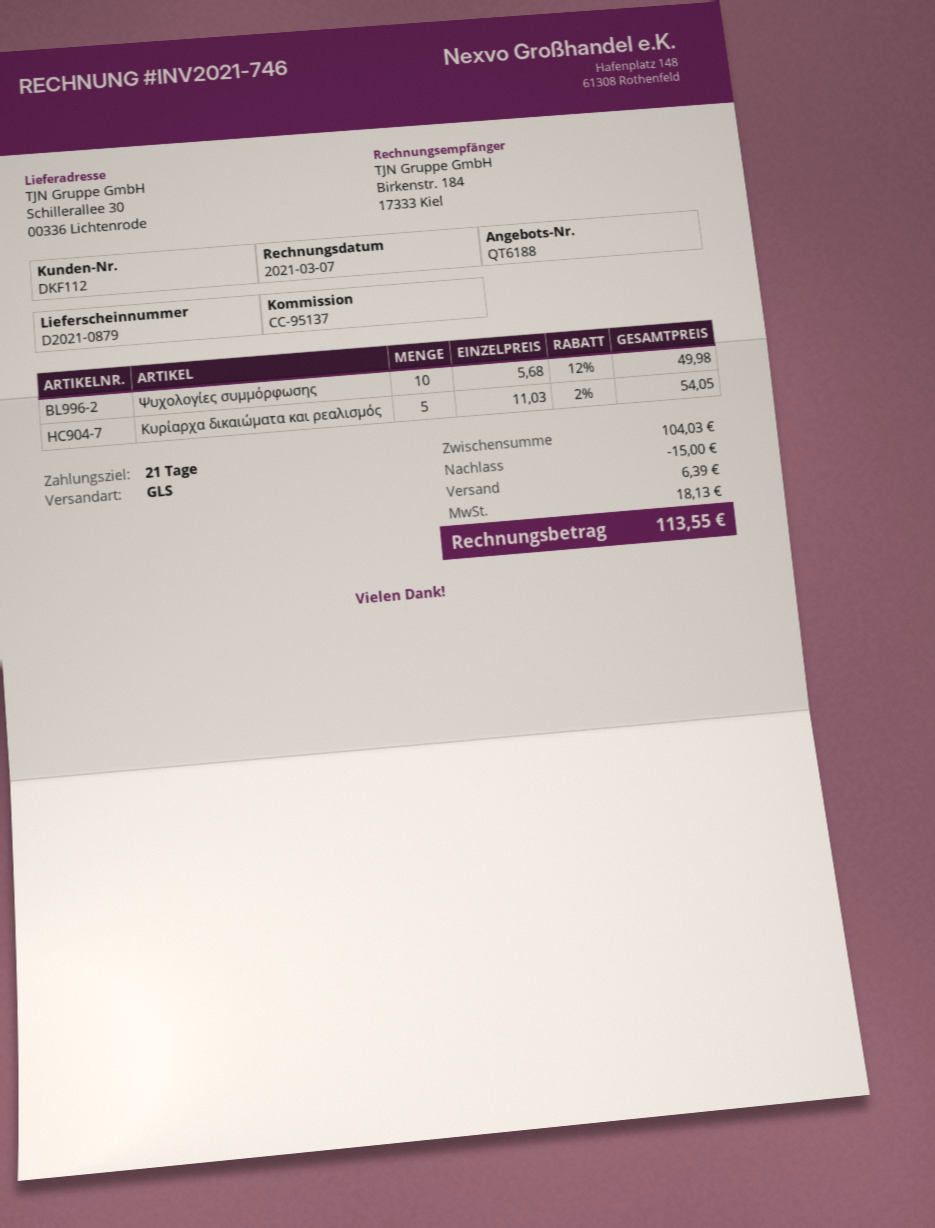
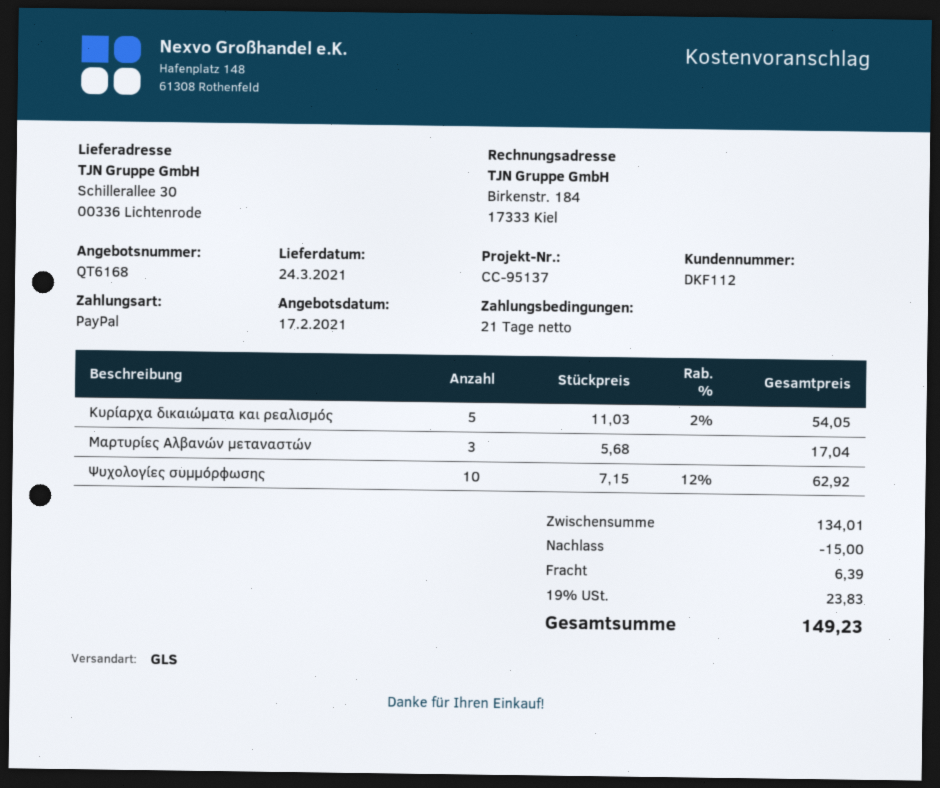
quote number: QT6188 -> QT6168
Ψυχολογίες συμμόρφωσης: 10 x 5.68 - 12% = 49.98 -> 10 x 7.15 - 12% = 62.92
Μαρτυρίες Αλβανών μεταναστών: none -> 3 x 5.68 = 17.04
subtotal: 104.03 -> 134.01
tax: 18.13 -> 23.83
total: 113.55 -> 149.23

